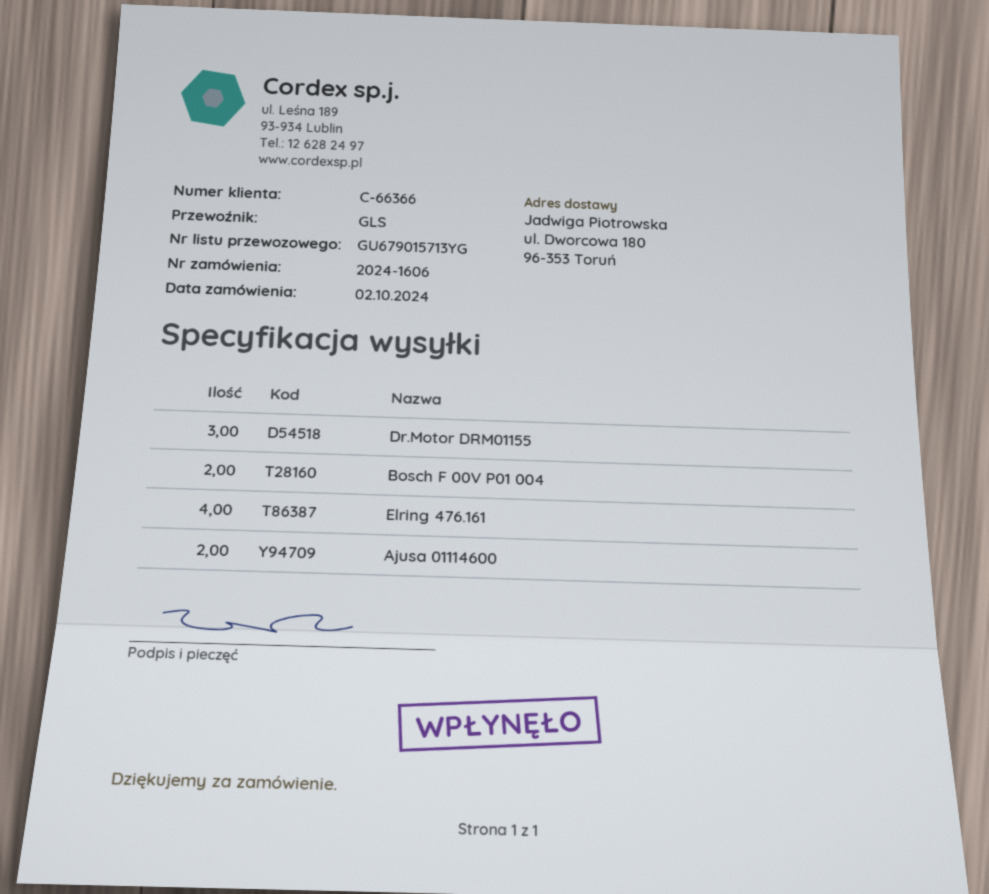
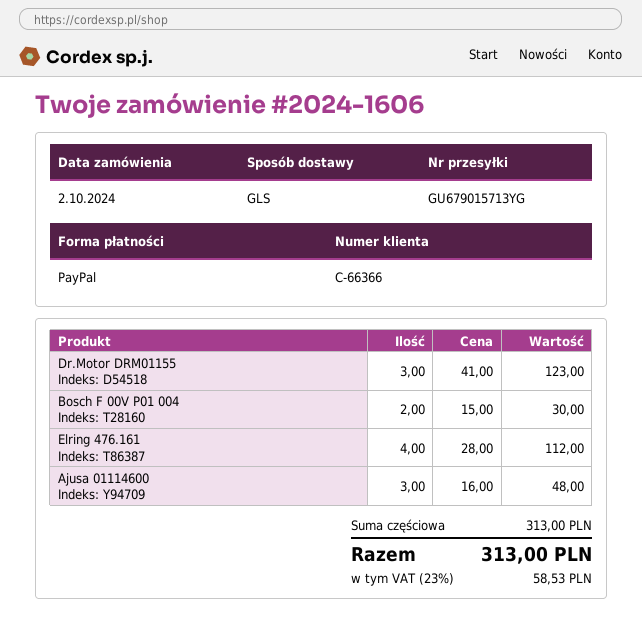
Ajusa 01114600: 2 -> 3

